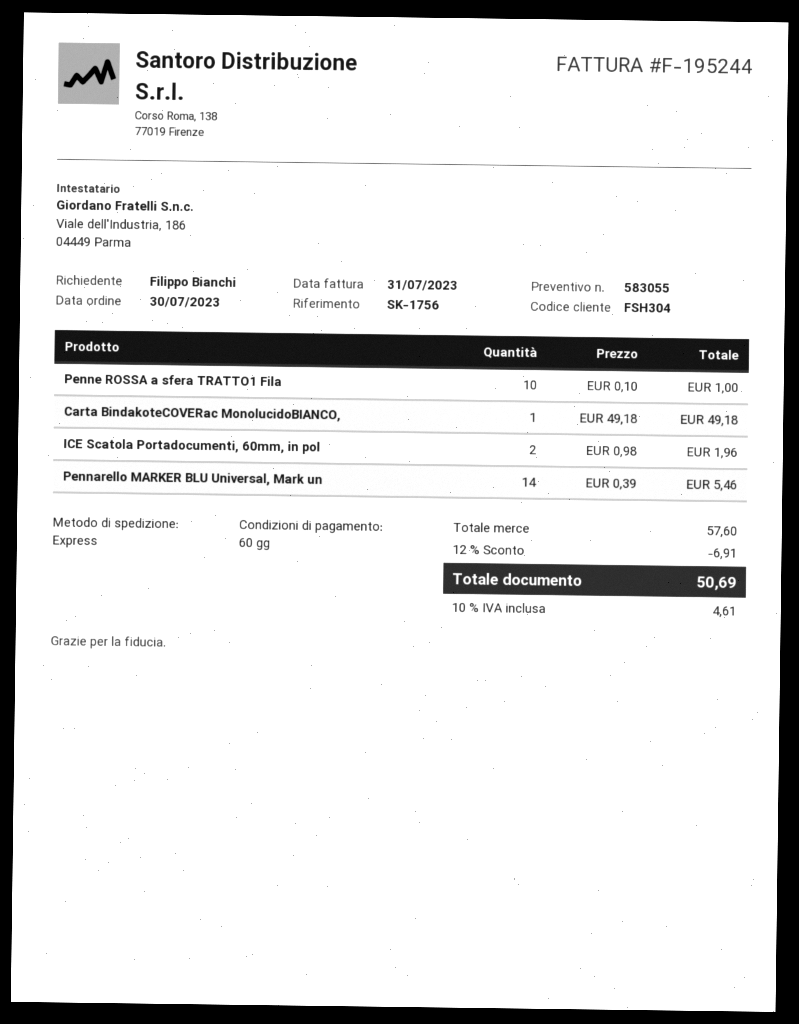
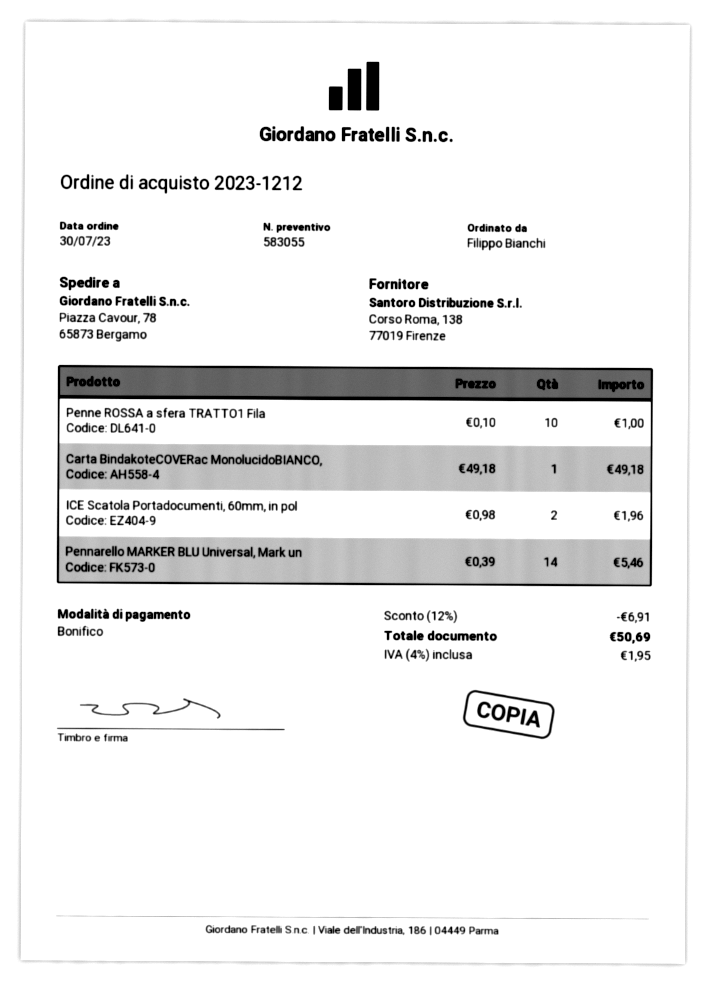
tax: 10% = 4.61 -> 4% = 1.95

